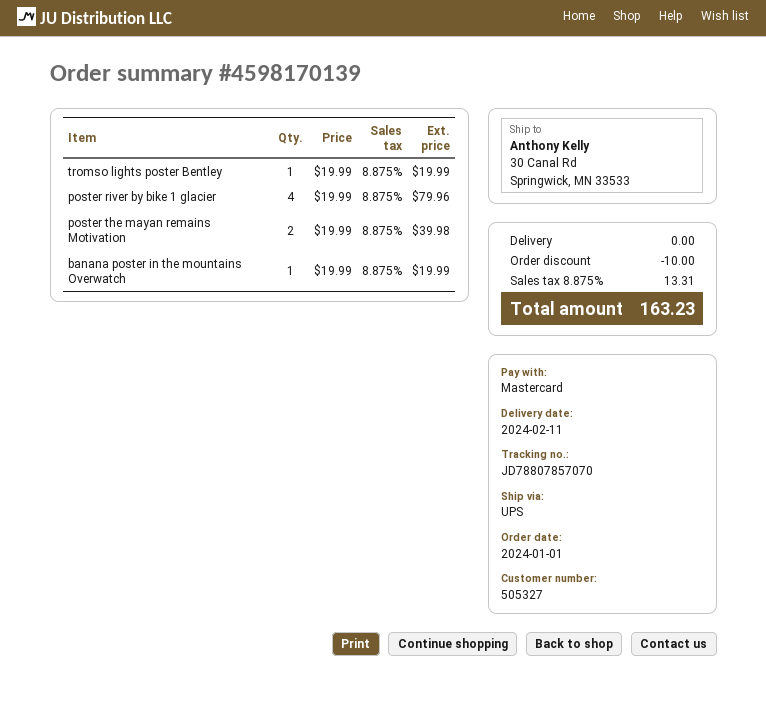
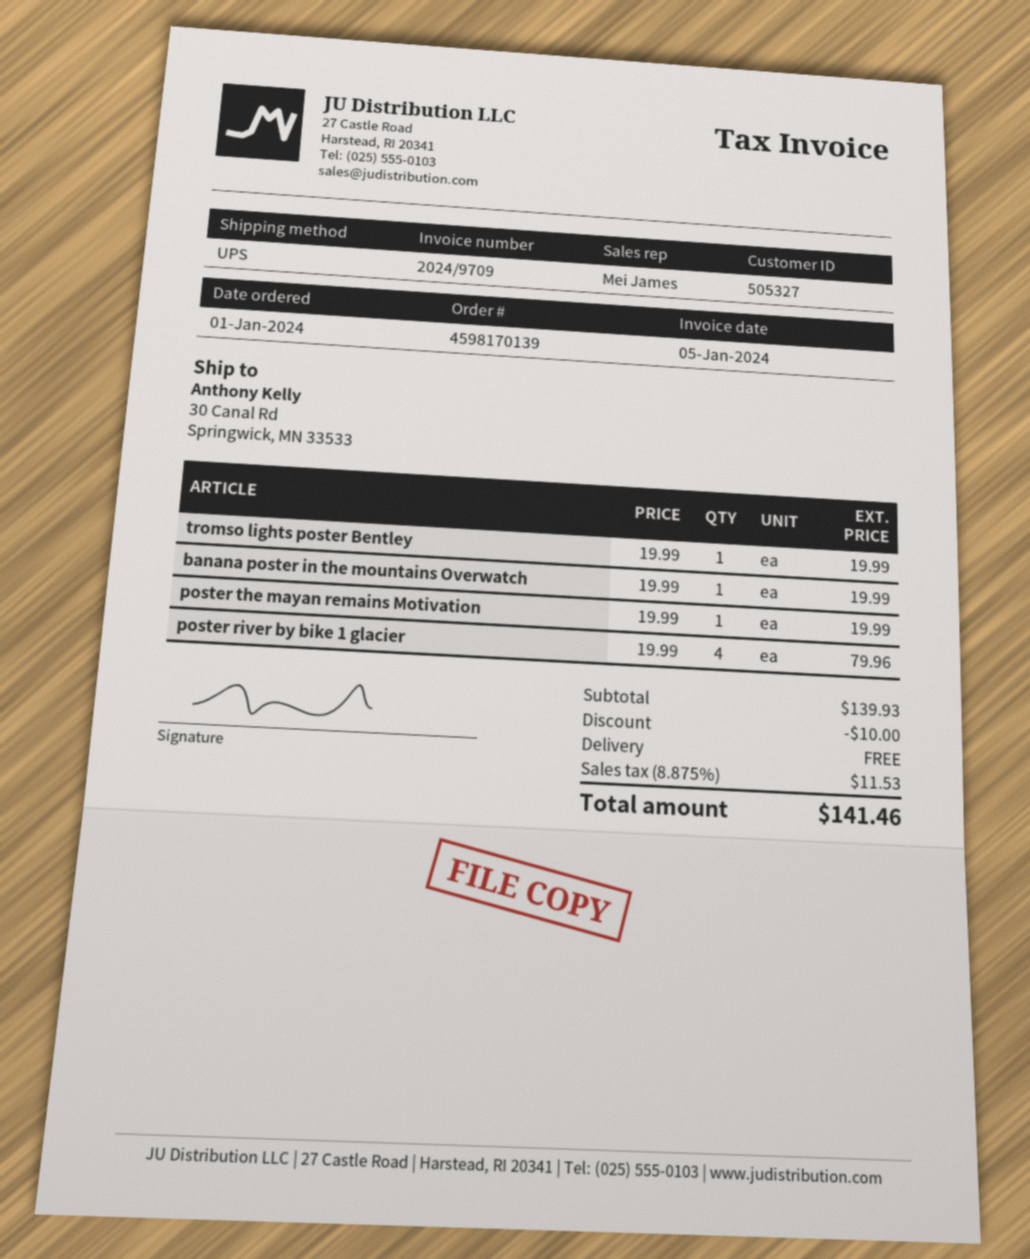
poster the mayan remains Motivation: 2 x 19.99 = 39.98 -> 1 x 19.99 = 19.99
tax: 8.875% = 13.31 -> 8.875% = 11.53
total: 163.23 -> 141.46

